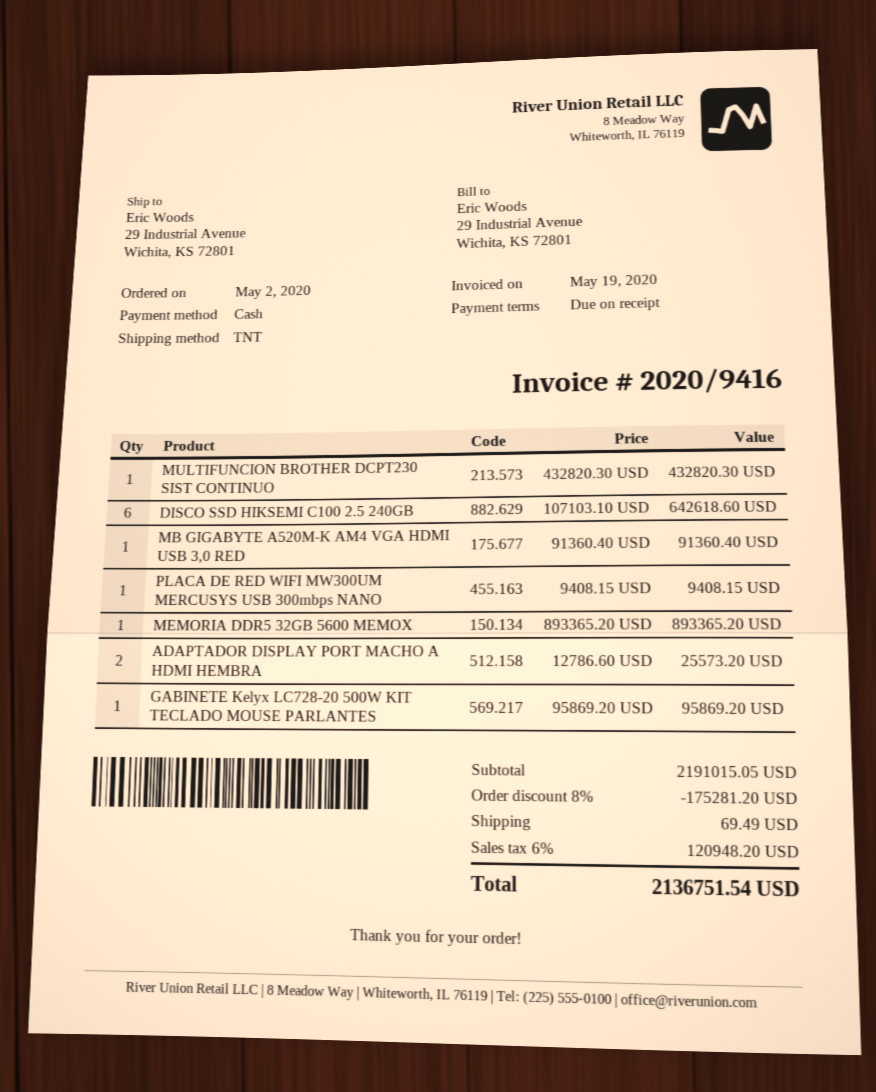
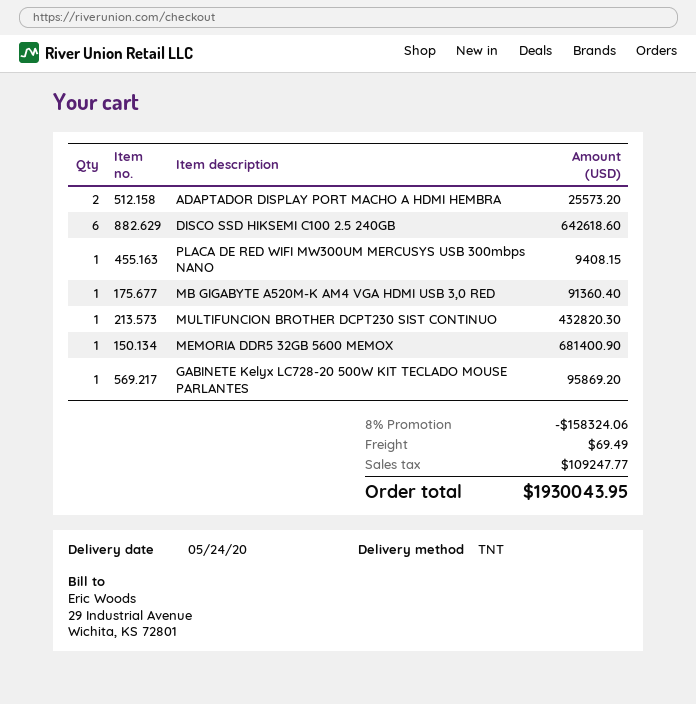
MEMORIA DDR5 32GB 5600 MEMOX: 1 for 893365.20 -> 1 for 681400.90
discount: 8% = 175281.20 -> 8% = 158324.06
tax: 120948.20 -> 109247.77
total: 2136751.54 -> 1930043.95

